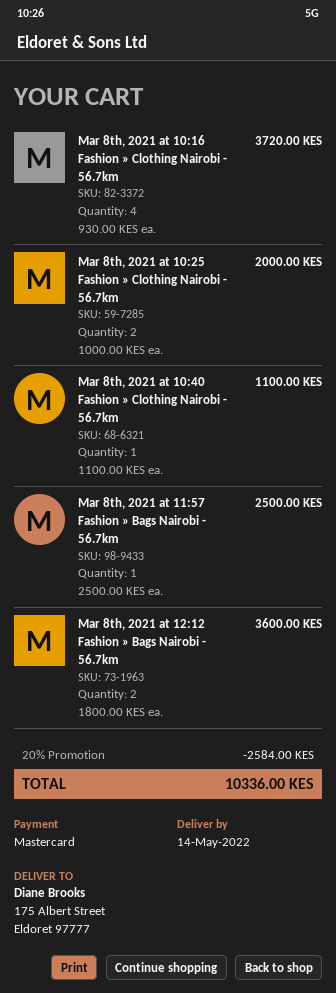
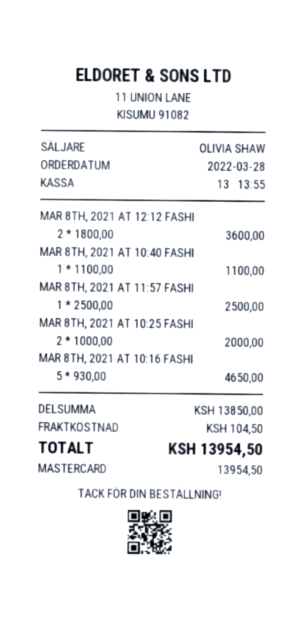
Mar 8th, 2021 at 10:16 Fashion » Clothing Nairobi - 56.7km: 4 x 930.00 = 3720.00 -> 5 x 930.00 = 4650.00
discount: 20% = 2584.00 -> none
shipping: none -> 104.50
total: 10336.00 -> 13954.50

